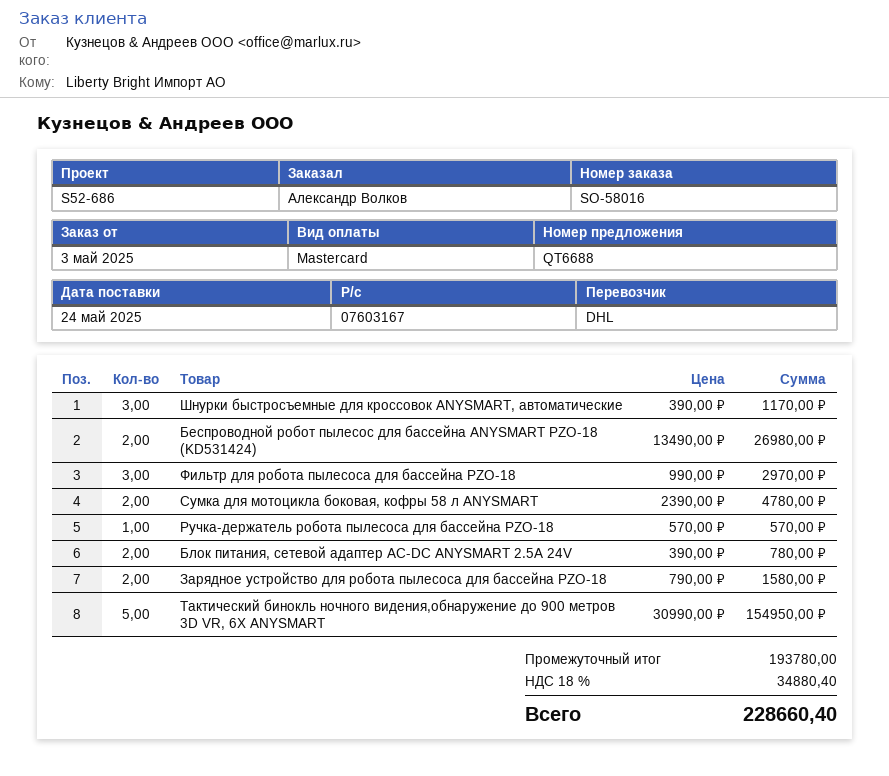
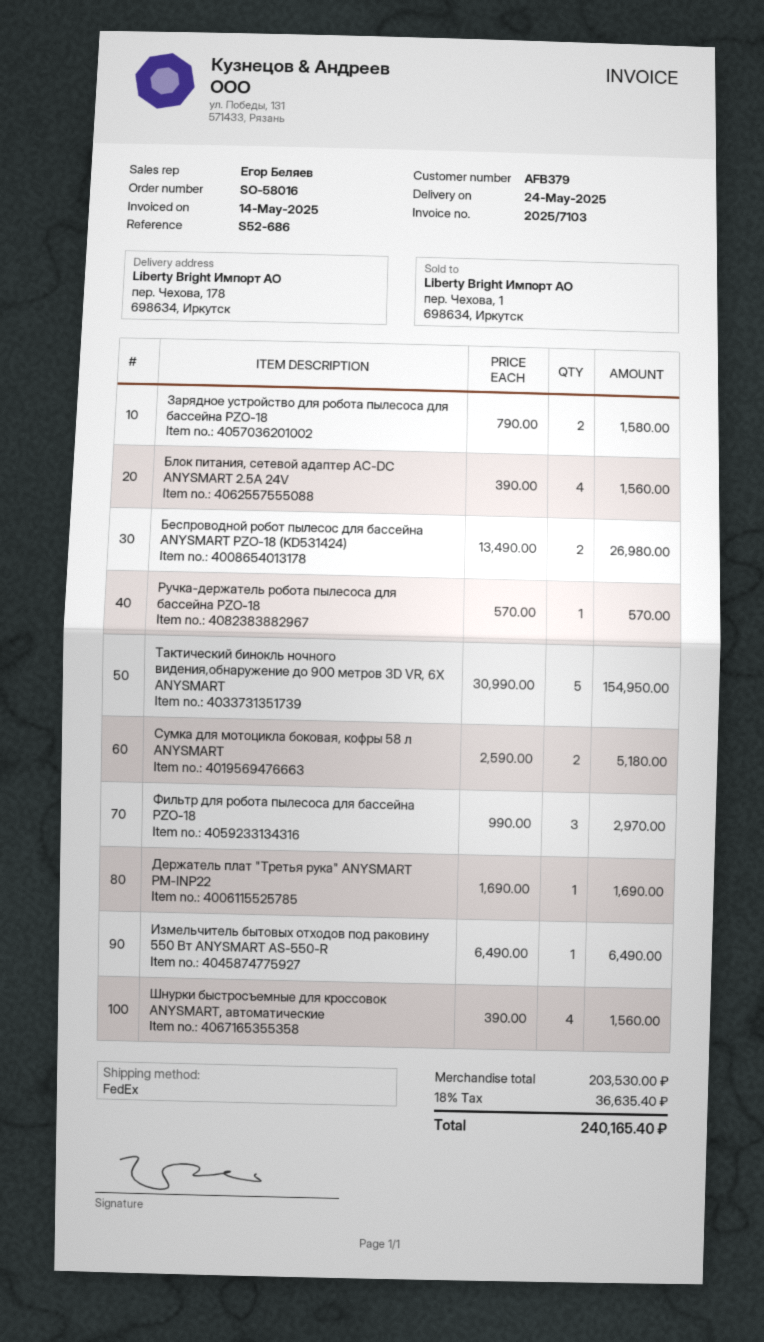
shipping method: DHL -> FedEx
Шнурки быстросъемные для кроссовок ANYSMART, автоматические: 3 x 390.00 = 1170.00 -> 4 x 390.00 = 1560.00
Сумка для мотоцикла боковая, кофры 58 л ANYSMART: 2 x 2390.00 = 4780.00 -> 2 x 2590.00 = 5180.00
Блок питания, сетевой адаптер AC-DC ANYSMART 2.5A 24V: 2 x 390.00 = 780.00 -> 4 x 390.00 = 1560.00
Держатель плат "Третья рука" ANYSMART PM-INP22: none -> 1 x 1690.00 = 1690.00
Измельчитель бытовых отходов под раковину 550 Вт ANYSMART AS-550-R: none -> 1 x 6490.00 = 6490.00
subtotal: 193780.00 -> 203530.00
tax: 18% = 34880.40 -> 18% = 36635.40
total: 228660.40 -> 240165.40

